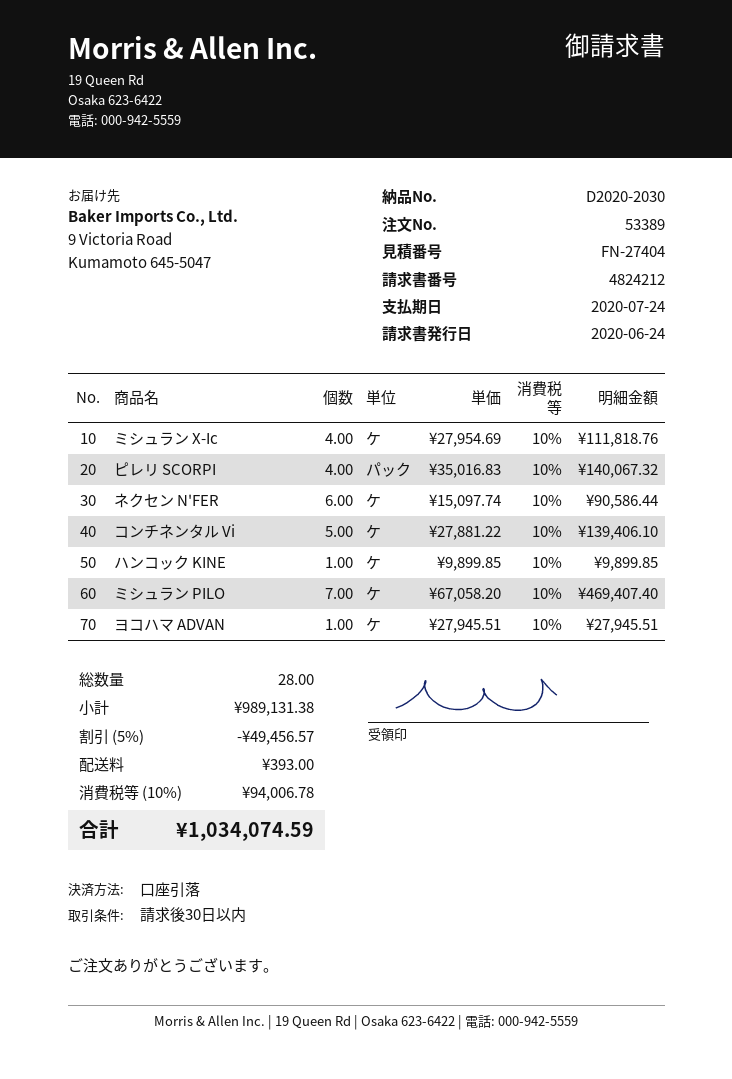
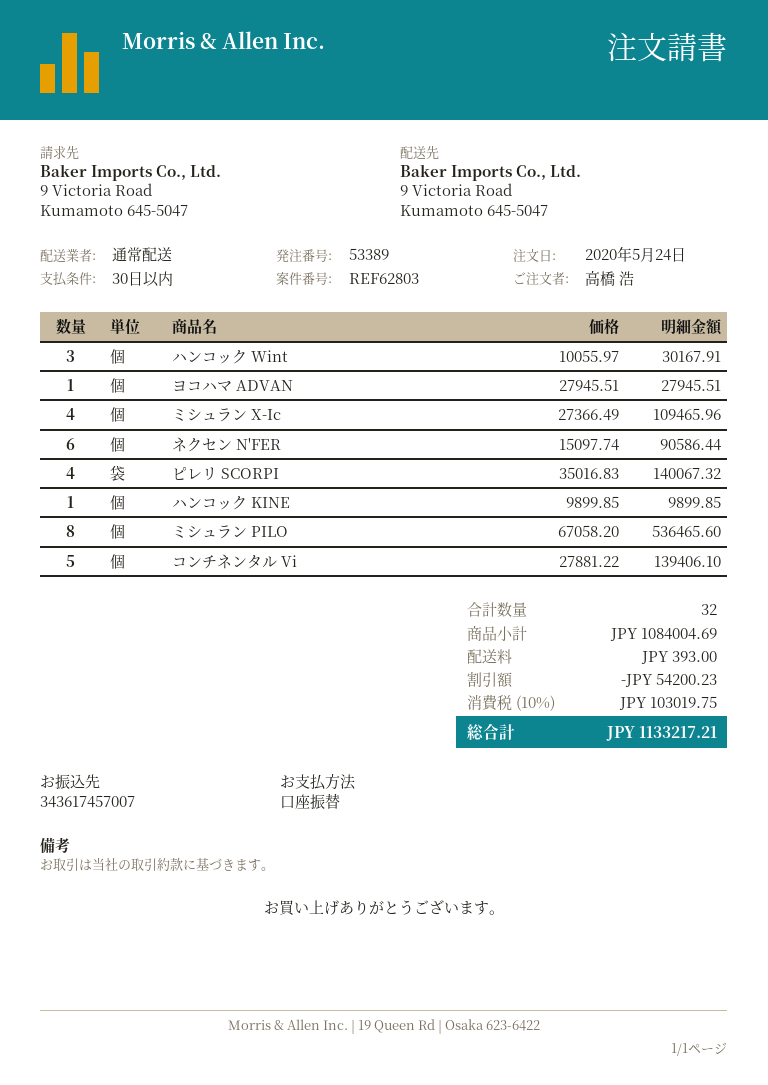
ミシュラン X-Ic: 4 x 27954.69 = 111818.76 -> 4 x 27366.49 = 109465.96
ミシュラン PILO: 7 x 67058.20 = 469407.40 -> 8 x 67058.20 = 536465.60
ハンコック Wint: none -> 3 x 10055.97 = 30167.91
total quantity: 28 -> 32
subtotal: 989131.38 -> 1084004.69
discount: 49456.57 -> 54200.23
tax: 10% = 94006.78 -> 10% = 103019.75
total: 1034074.59 -> 1133217.21

